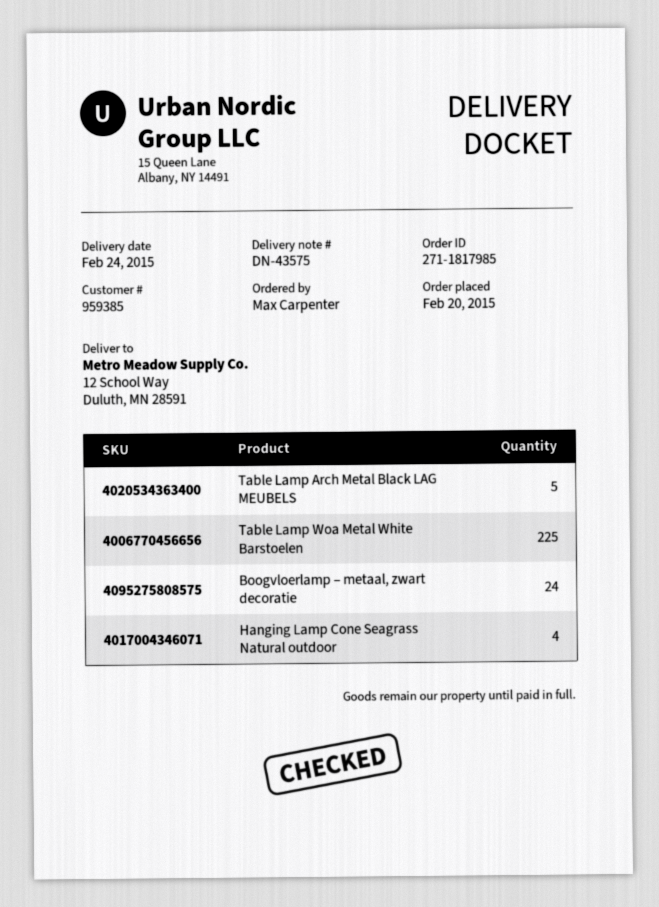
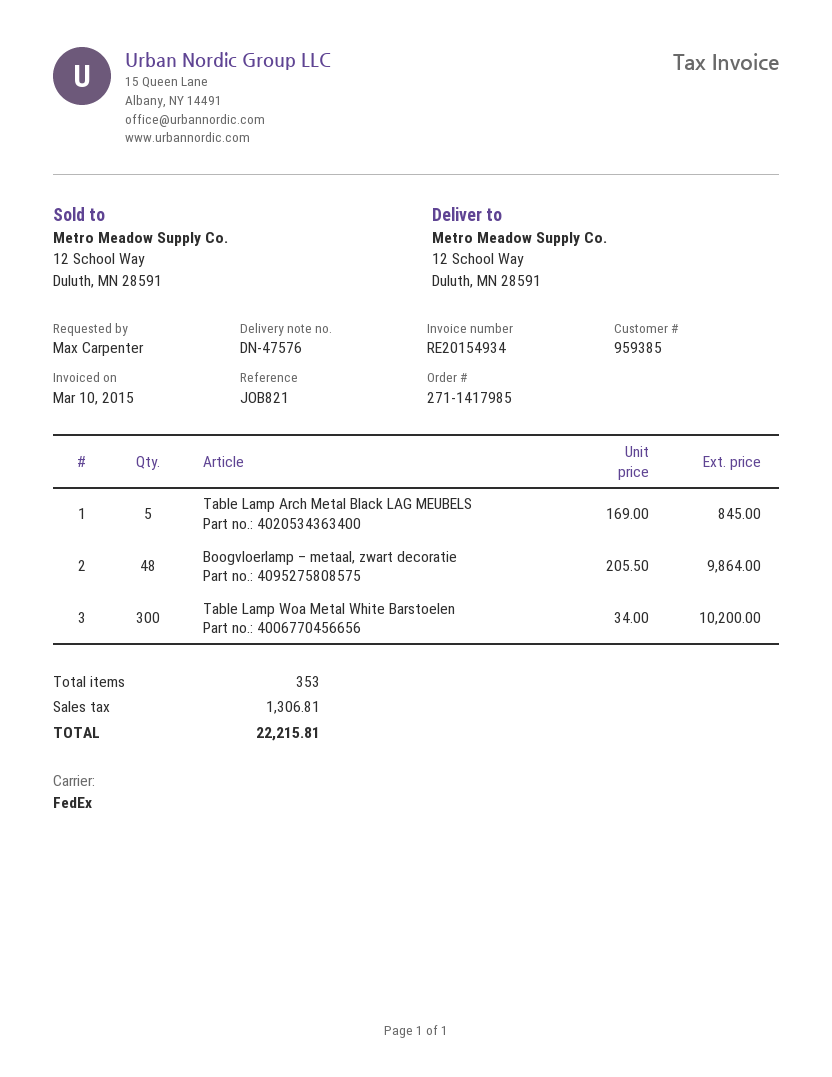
order number: 271-1817985 -> 271-1417985
delivery note number: DN-43575 -> DN-47576
Table Lamp Woa Metal White Barstoelen: 225 -> 300
Boogvloerlamp – metaal, zwart decoratie: 24 -> 48
Hanging Lamp Cone Seagrass Natural outdoor: 4 -> none

